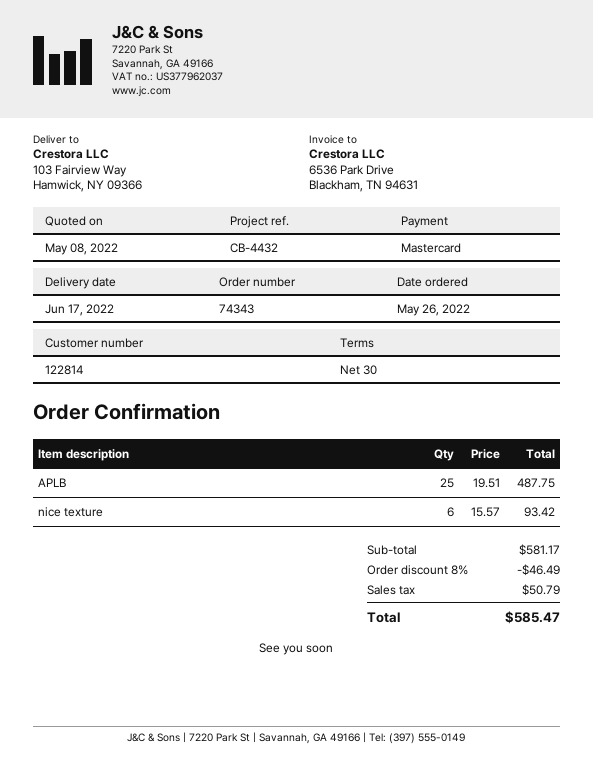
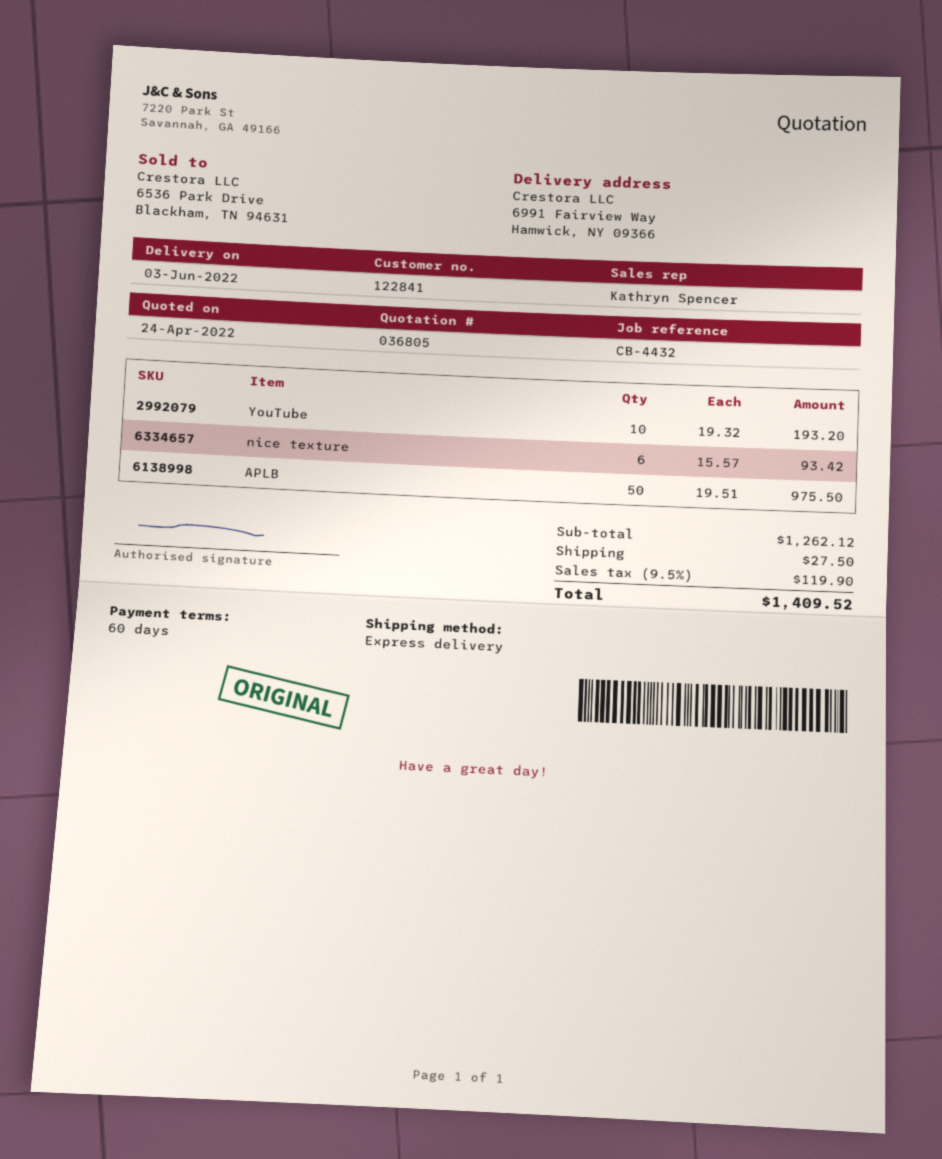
quote date: 2022-05-08 -> 2022-04-24
delivery date: 2022-06-17 -> 2022-06-03
payment terms: 30 days -> 60 days
customer number: 122814 -> 122841
ship to: 103 Fairview Way, Hamwick, NY 09366 -> 6991 Fairview Way, Hamwick, NY 09366
APLB: 25 x 19.51 = 487.75 -> 50 x 19.51 = 975.50
YouTube: none -> 10 x 19.32 = 193.20
subtotal: 581.17 -> 1262.12
discount: 8% = 46.49 -> none
shipping: none -> 27.50
tax: 50.79 -> 119.90
total: 585.47 -> 1409.52

